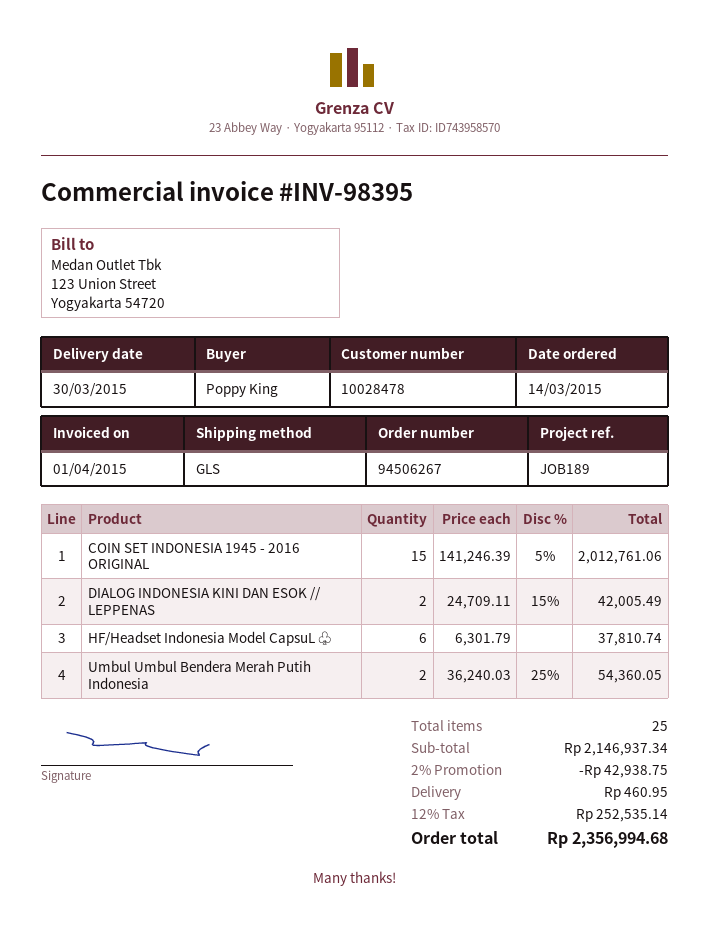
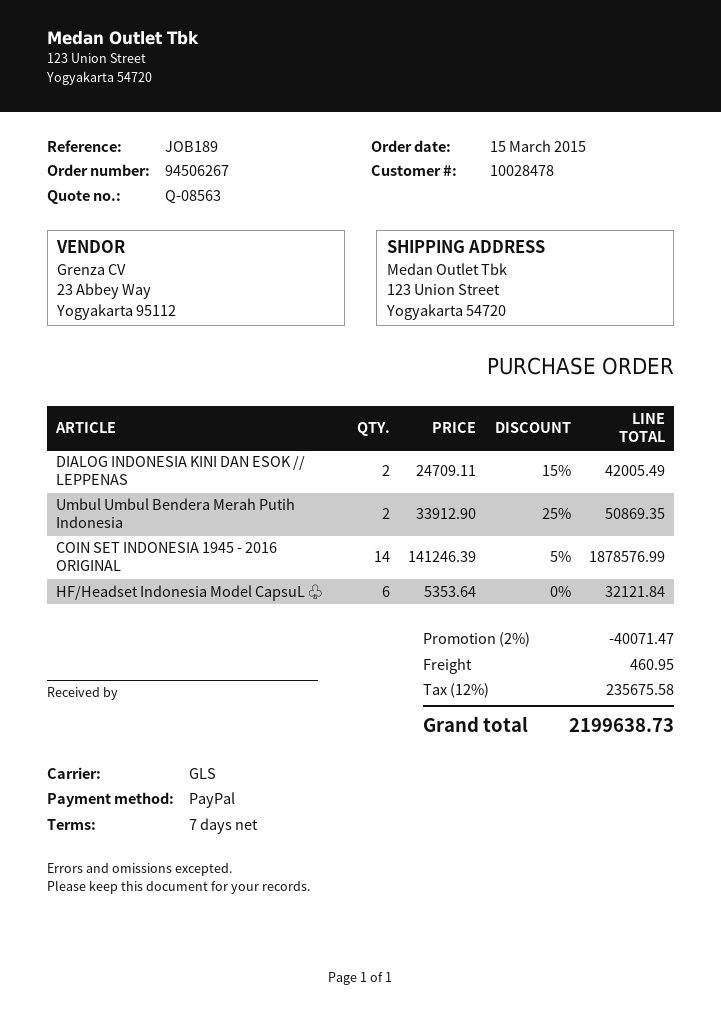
order date: 2015-03-14 -> 2015-03-15
COIN SET INDONESIA 1945 - 2016 ORIGINAL: 15 x 141246.39 - 5% = 2012761.06 -> 14 x 141246.39 - 5% = 1878576.99
HF/Headset Indonesia Model CapsuL ♧: 6 x 6301.79 = 37810.74 -> 6 x 5353.64 = 32121.84
Umbul Umbul Bendera Merah Putih Indonesia: 2 x 36240.03 - 25% = 54360.05 -> 2 x 33912.90 - 25% = 50869.35
discount: 2% = 42938.75 -> 2% = 40071.47
tax: 12% = 252535.14 -> 12% = 235675.58
total: 2356994.68 -> 2199638.73

